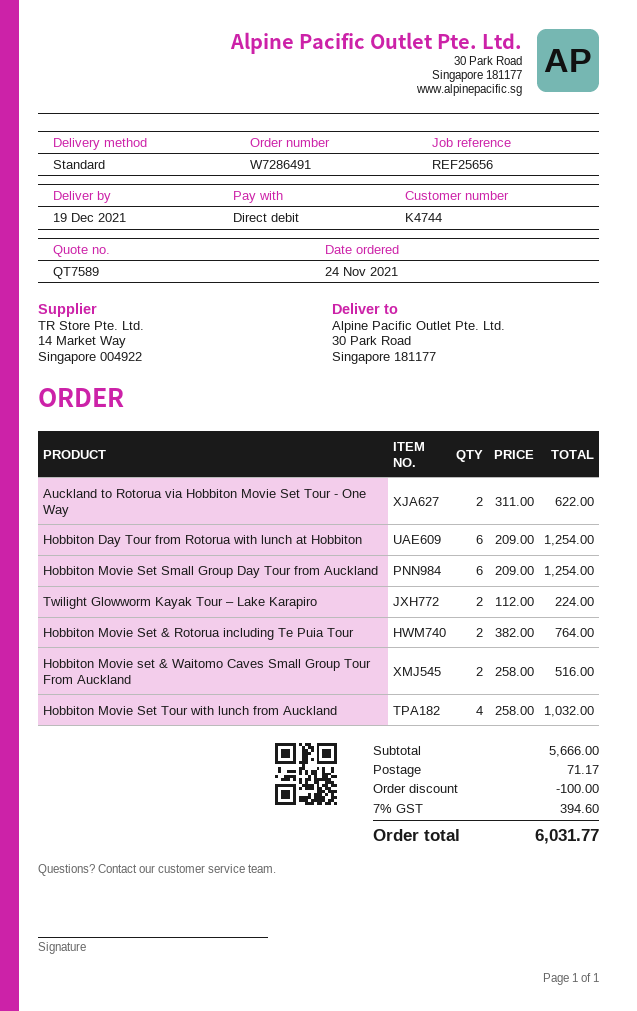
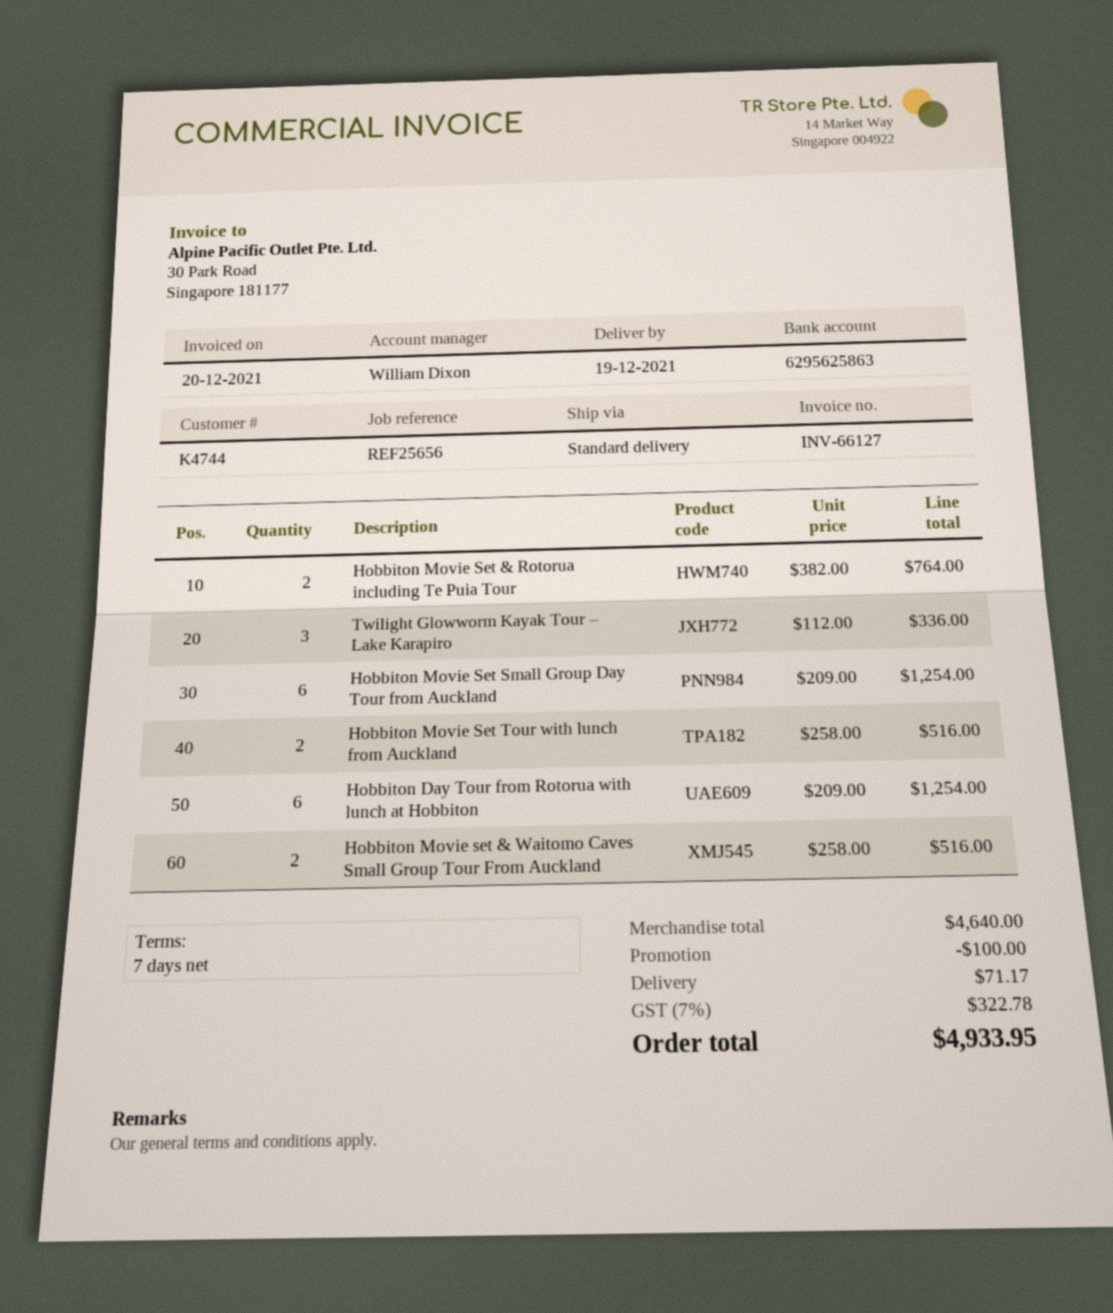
Auckland to Rotorua via Hobbiton Movie Set Tour - One Way: 2 x 311.00 = 622.00 -> none
Twilight Glowworm Kayak Tour – Lake Karapiro: 2 x 112.00 = 224.00 -> 3 x 112.00 = 336.00
Hobbiton Movie Set Tour with lunch from Auckland: 4 x 258.00 = 1032.00 -> 2 x 258.00 = 516.00
subtotal: 5666.00 -> 4640.00
tax: 7% = 394.60 -> 7% = 322.78
total: 6031.77 -> 4933.95

